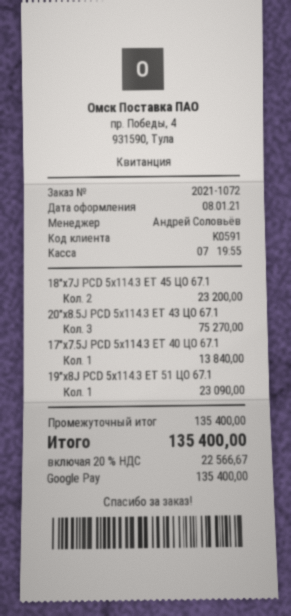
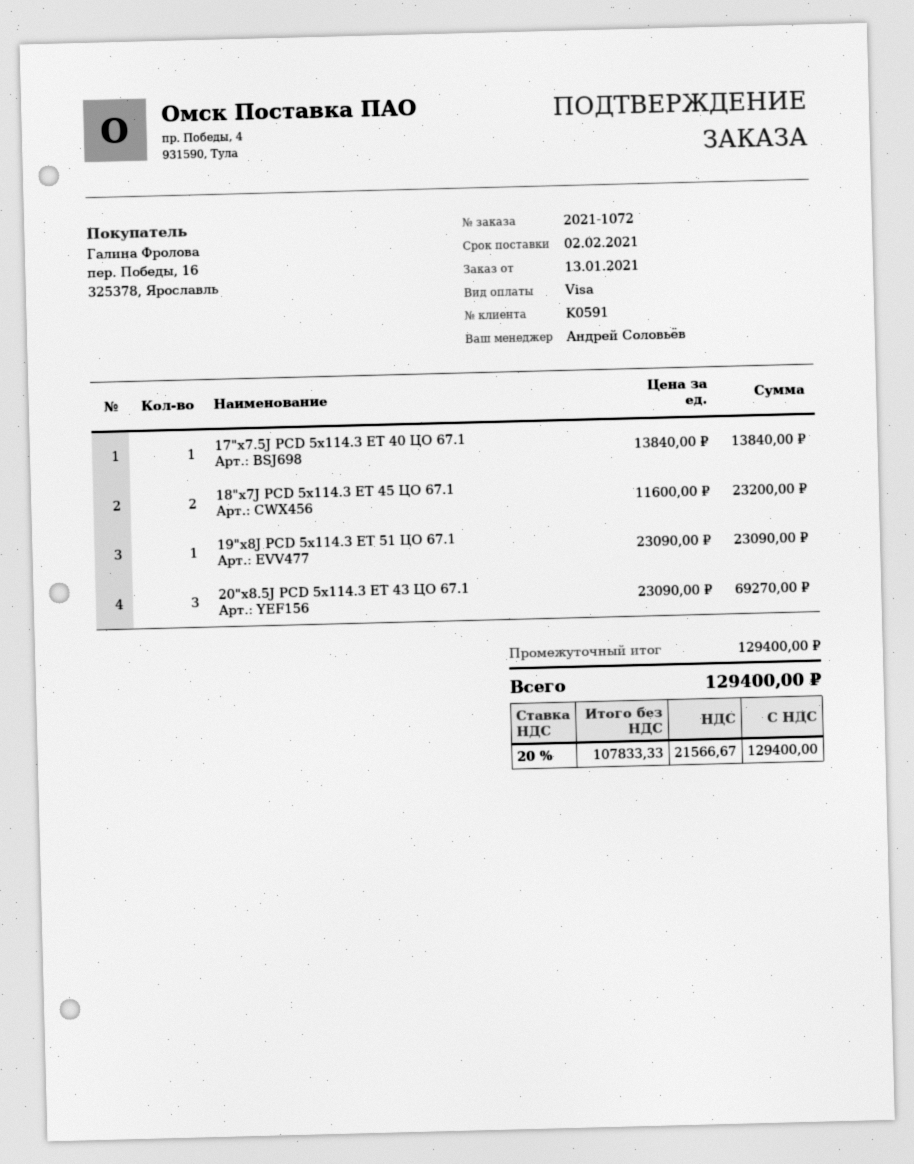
order date: 2021-01-08 -> 2021-01-13
payment method: Google Pay -> Visa
20"x8.5J PCD 5x114.3 ЕТ 43 ЦО 67.1: 3 for 75270.00 -> 3 for 69270.00
subtotal: 135400.00 -> 129400.00
tax: 20% = 22566.67 -> 20% = 21566.67
total: 135400.00 -> 129400.00

